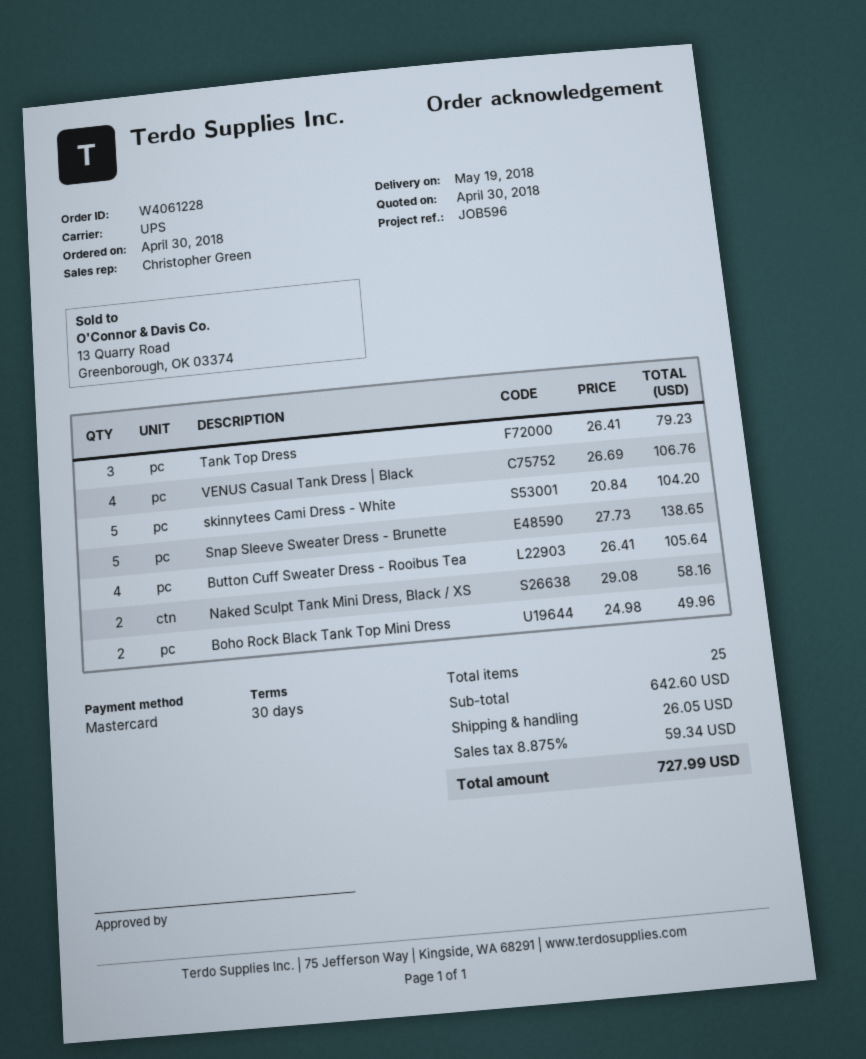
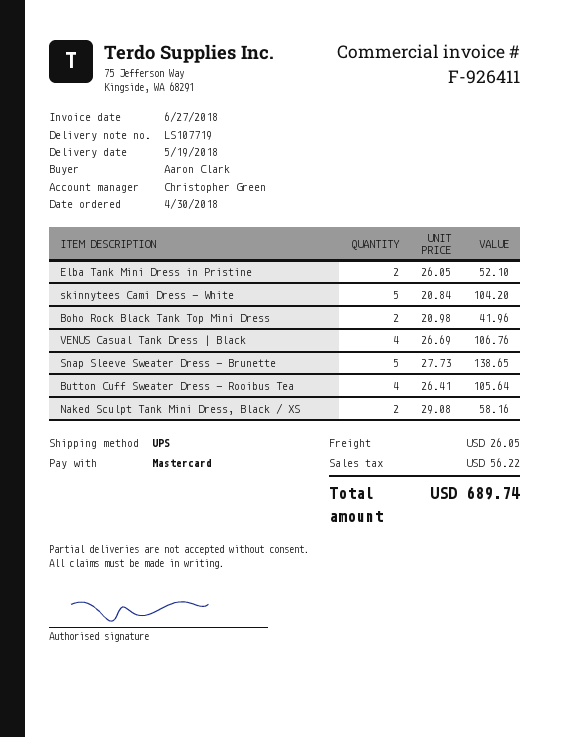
Tank Top Dress: 3 x 26.41 = 79.23 -> none
Boho Rock Black Tank Top Mini Dress: 2 x 24.98 = 49.96 -> 2 x 20.98 = 41.96
Elba Tank Mini Dress in Pristine: none -> 2 x 26.05 = 52.10
tax: 59.34 -> 56.22
total: 727.99 -> 689.74

